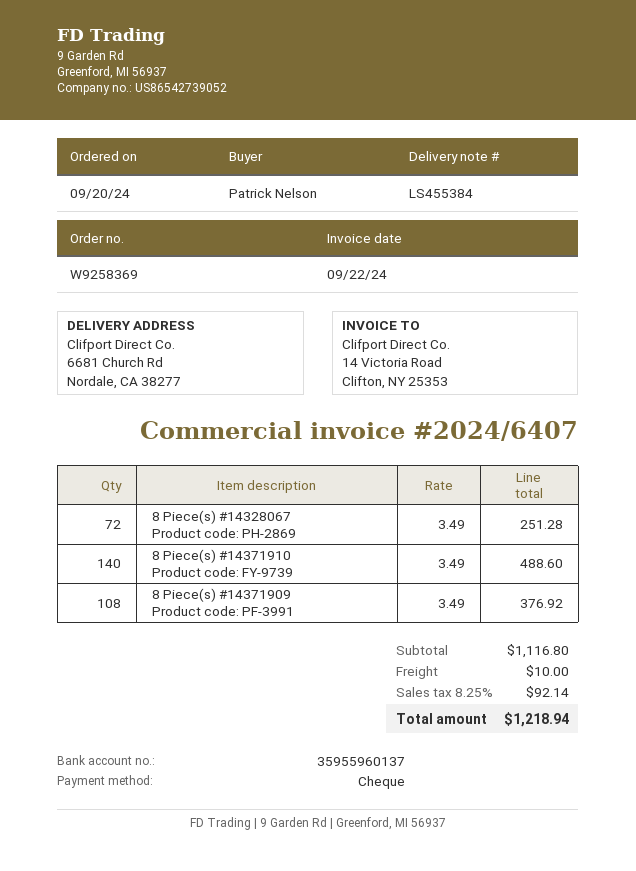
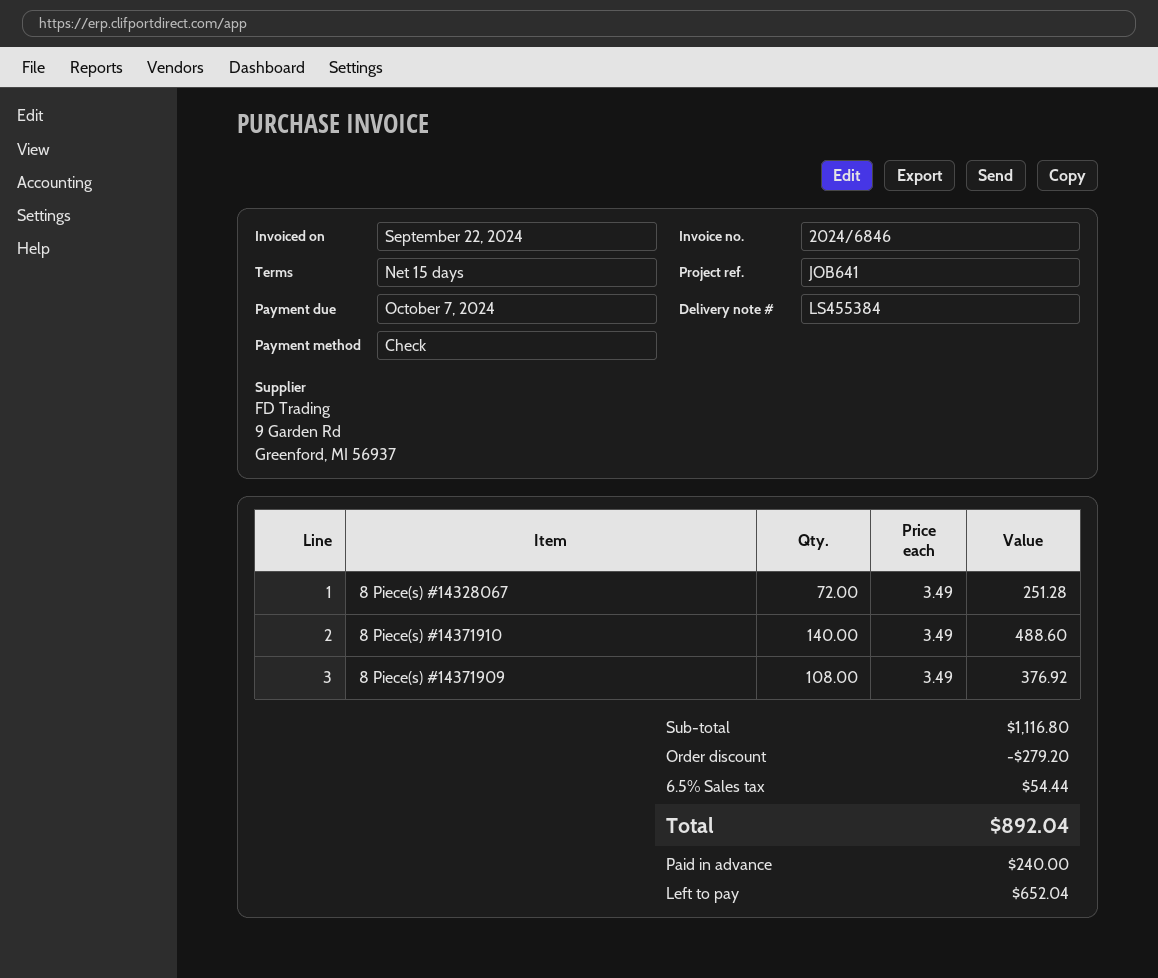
invoice number: 2024/6407 -> 2024/6846
discount: none -> 279.20
shipping: 10.00 -> none
tax: 8.25% = 92.14 -> 6.5% = 54.44
total: 1218.94 -> 892.04

